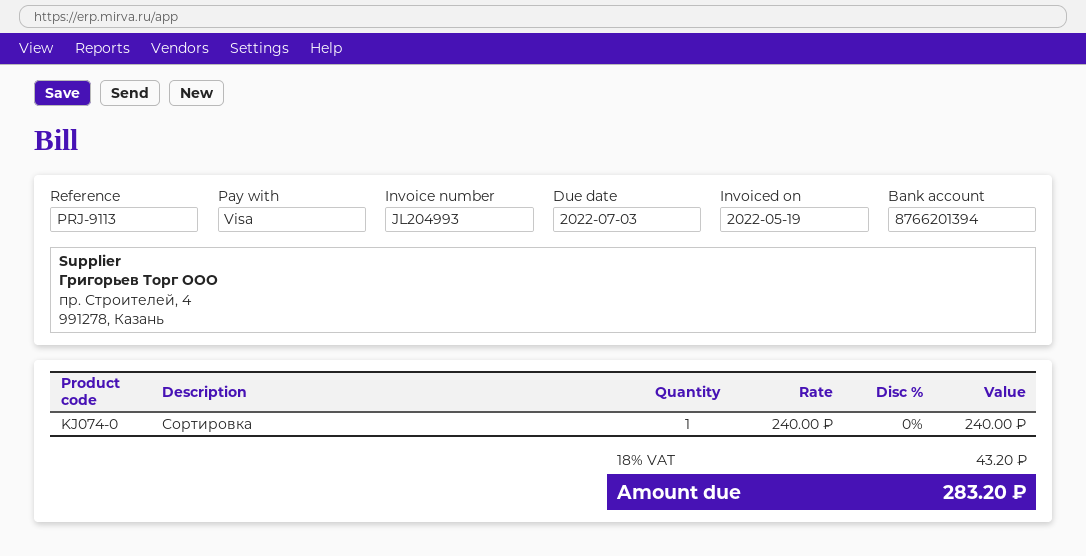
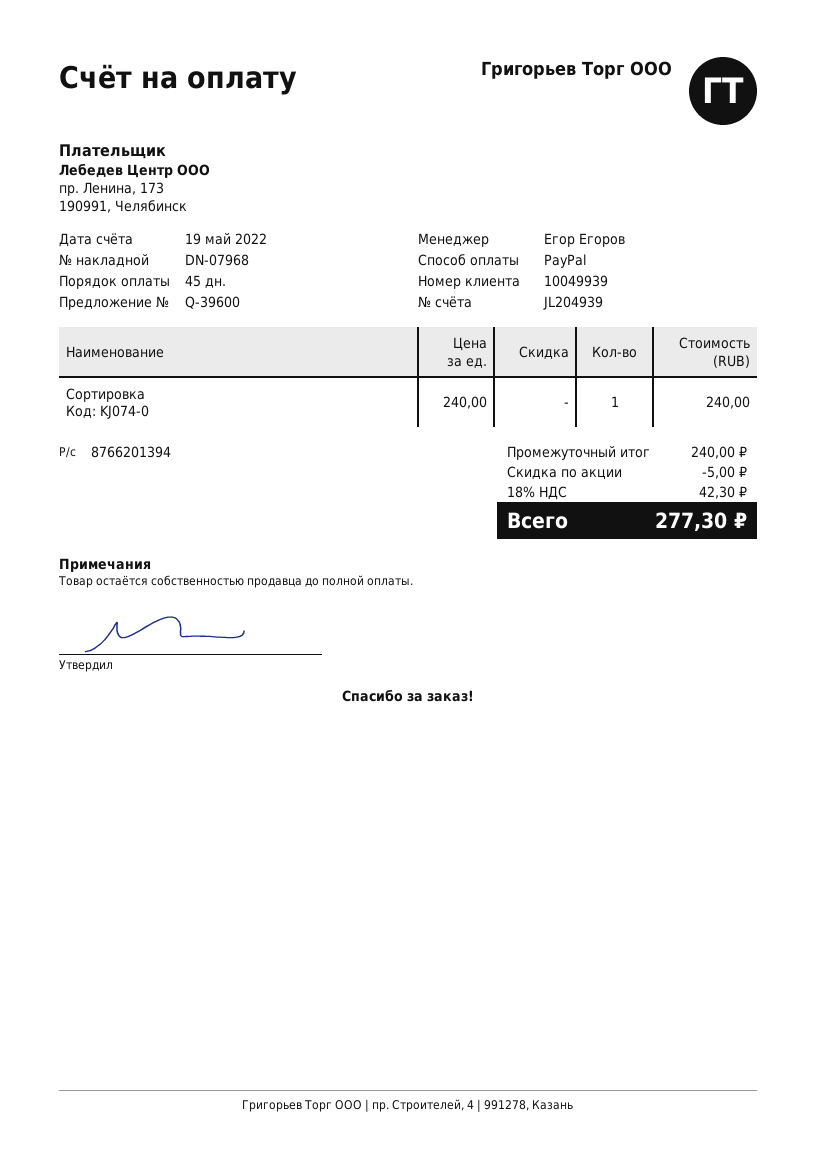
invoice number: JL204993 -> JL204939
payment method: Visa -> PayPal
discount: none -> 5.00
tax: 18% = 43.20 -> 18% = 42.30
total: 283.20 -> 277.30

